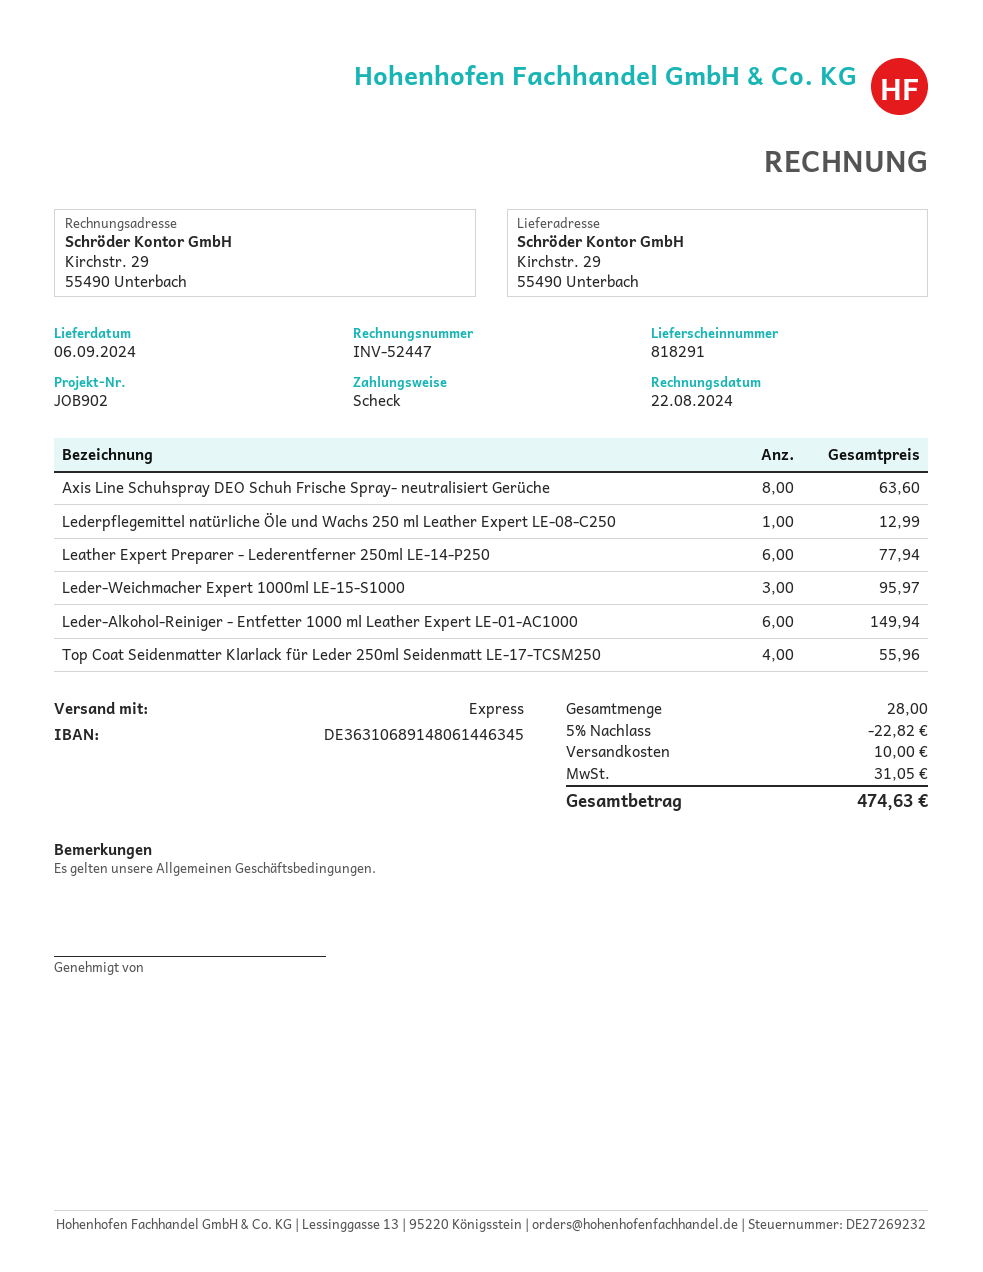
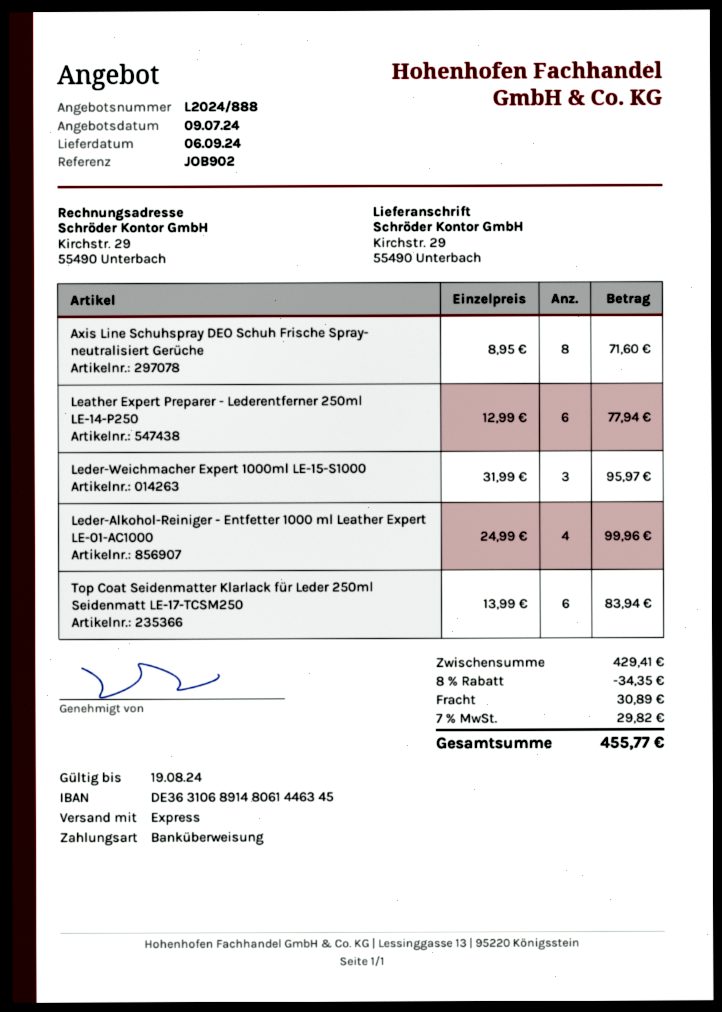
payment method: cheque -> bank transfer
Axis Line Schuhspray DEO Schuh Frische Spray- neutralisiert Gerüche: 8 for 63.60 -> 8 for 71.60
Lederpflegemittel natürliche Öle und Wachs 250 ml Leather Expert LE-08-C250: 1 for 12.99 -> none
Leder-Alkohol-Reiniger - Entfetter 1000 ml Leather Expert LE-01-AC1000: 6 for 149.94 -> 4 for 99.96
Top Coat Seidenmatter Klarlack für Leder 250ml Seidenmatt LE-17-TCSM250: 4 for 55.96 -> 6 for 83.94
discount: 5% = 22.82 -> 8% = 34.35
shipping: 10.00 -> 30.89
tax: 31.05 -> 29.82
total: 474.63 -> 455.77

